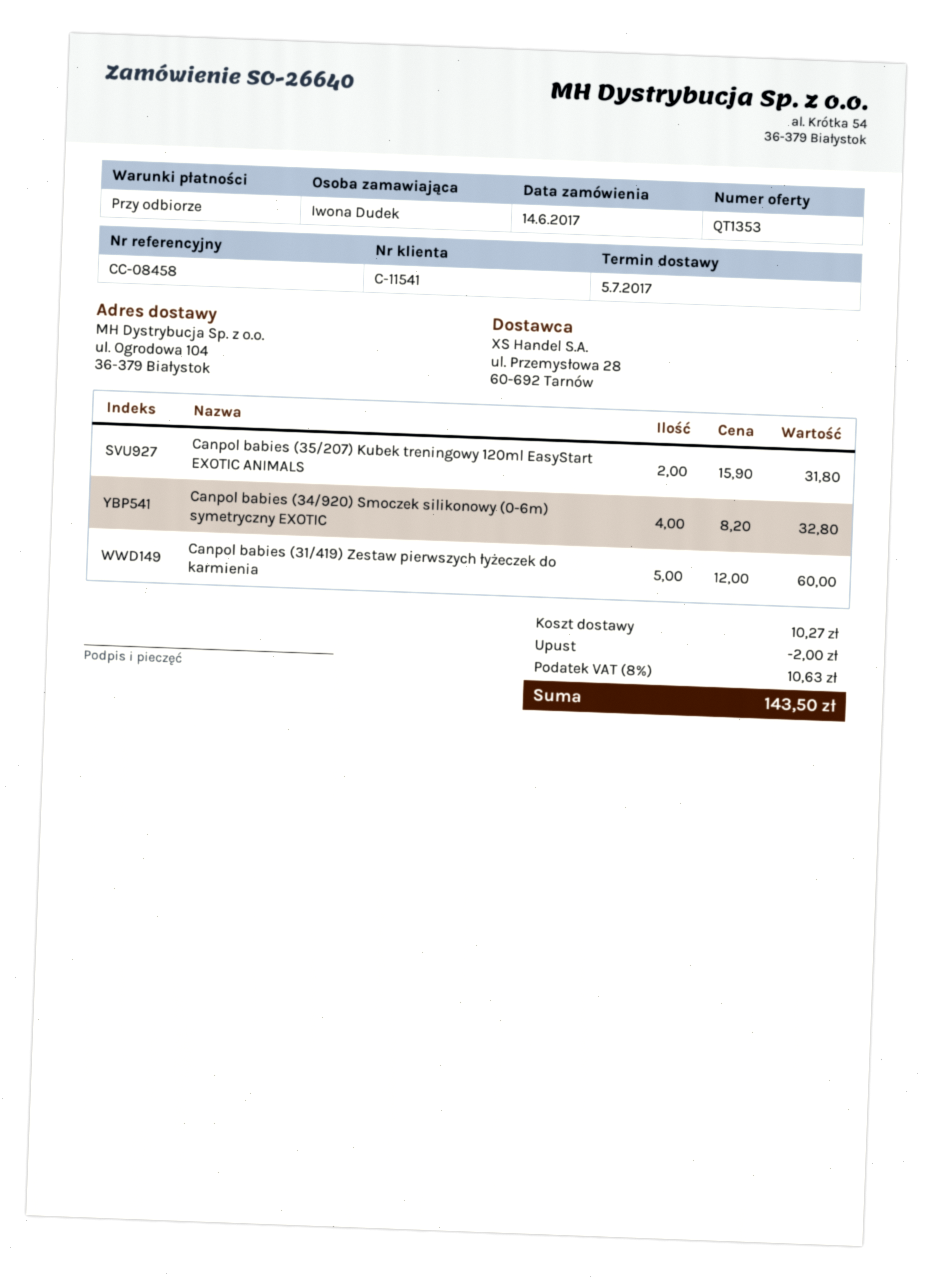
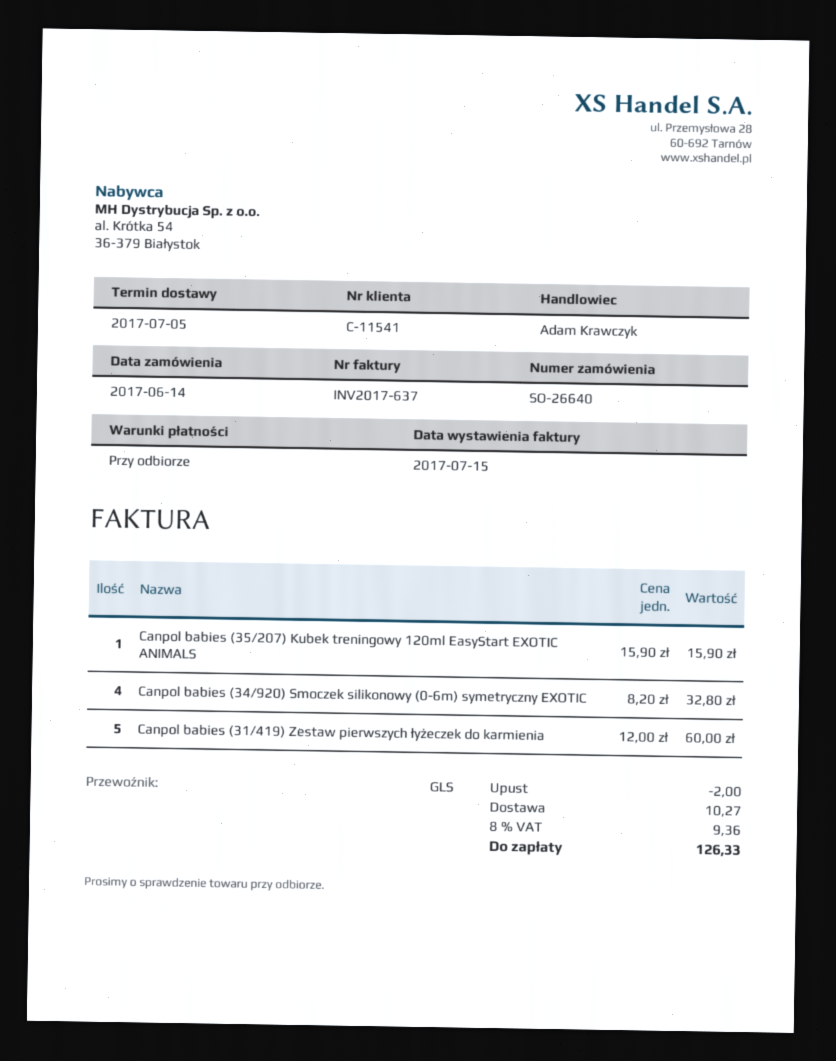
Canpol babies (35/207) Kubek treningowy 120ml EasyStart EXOTIC ANIMALS: 2 x 15.90 = 31.80 -> 1 x 15.90 = 15.90
tax: 8% = 10.63 -> 8% = 9.36
total: 143.50 -> 126.33

